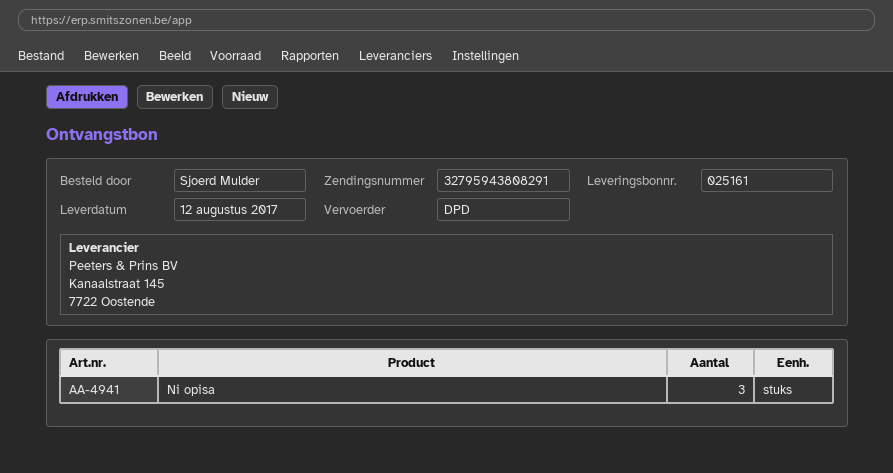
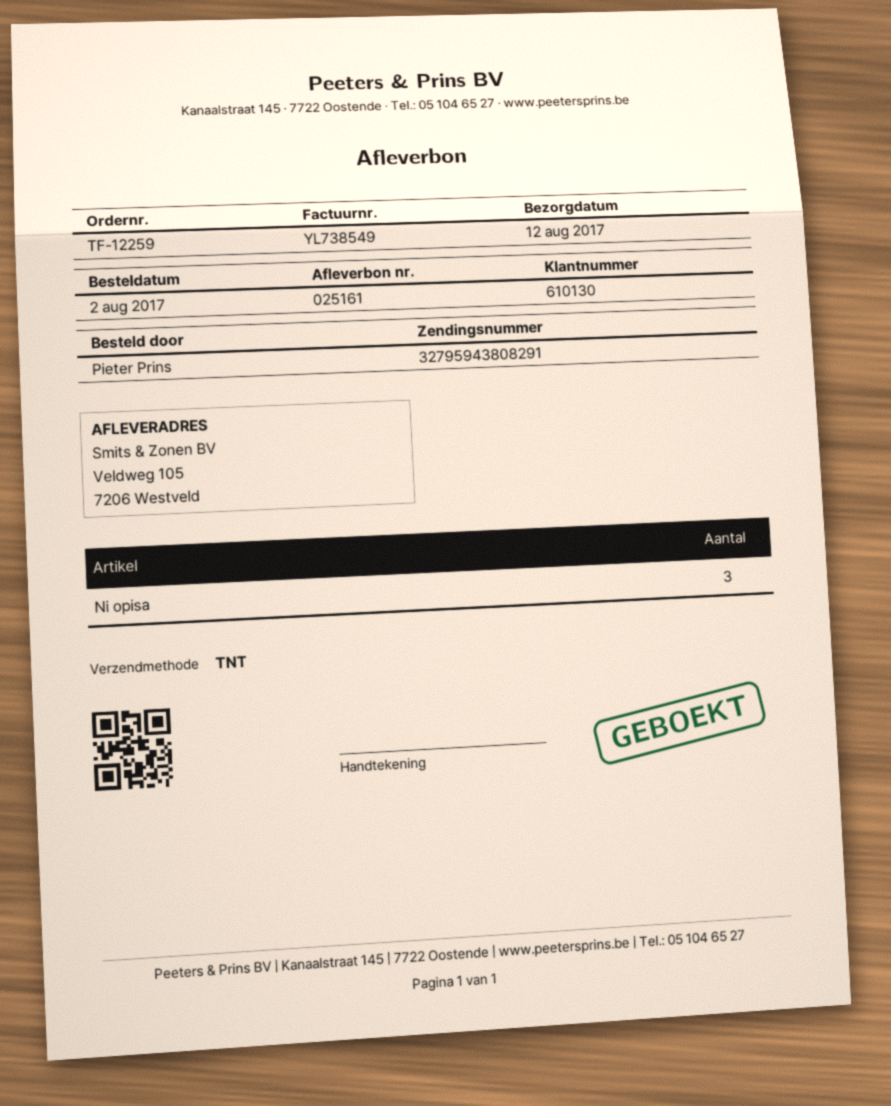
ordered by: Sjoerd Mulder -> Pieter Prins
shipping method: DPD -> TNT

